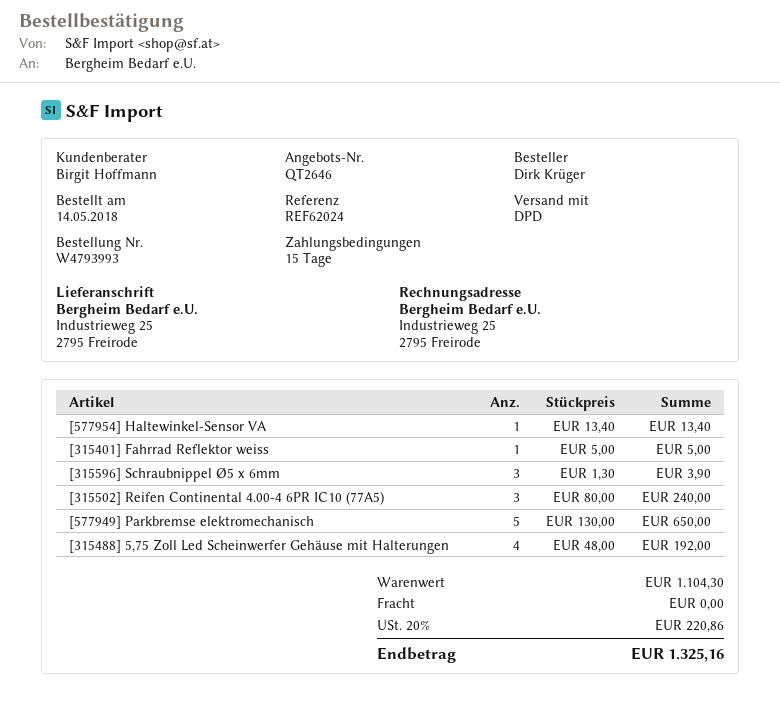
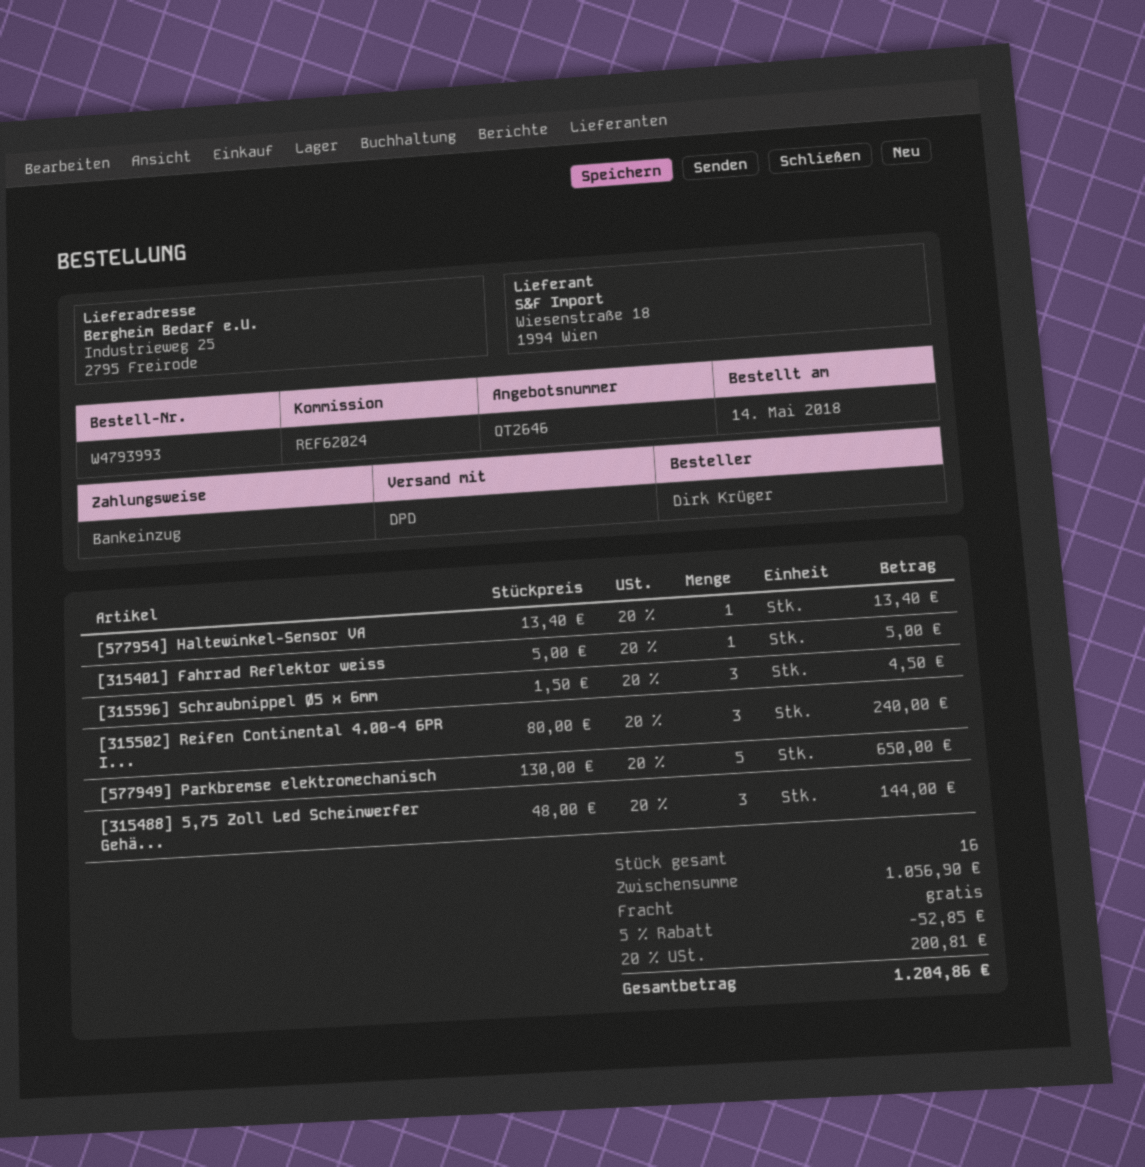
[315596] Schraubnippel Ø5 x 6mm: 3 x 1.30 = 3.90 -> 3 x 1.50 = 4.50
[315488] 5,75 Zoll Led Scheinwerfer Gehäuse mit Halterungen: 4 x 48.00 = 192.00 -> 3 x 48.00 = 144.00
subtotal: 1104.30 -> 1056.90
discount: none -> 5% = 52.85
tax: 20% = 220.86 -> 20% = 200.81
total: 1325.16 -> 1204.86

